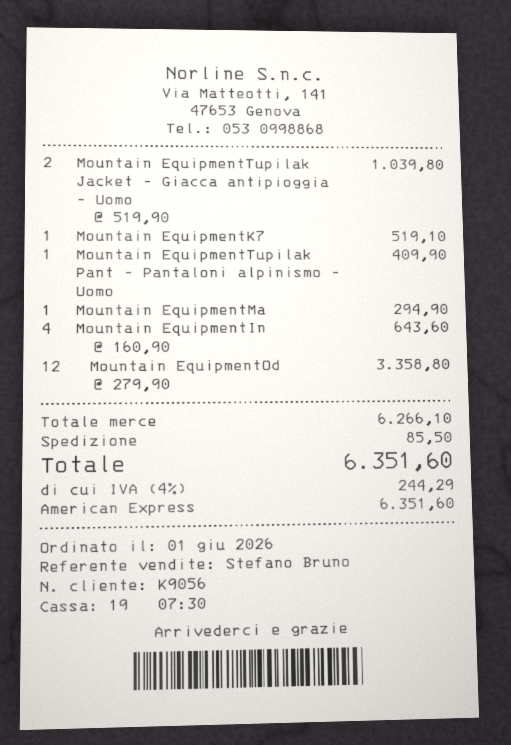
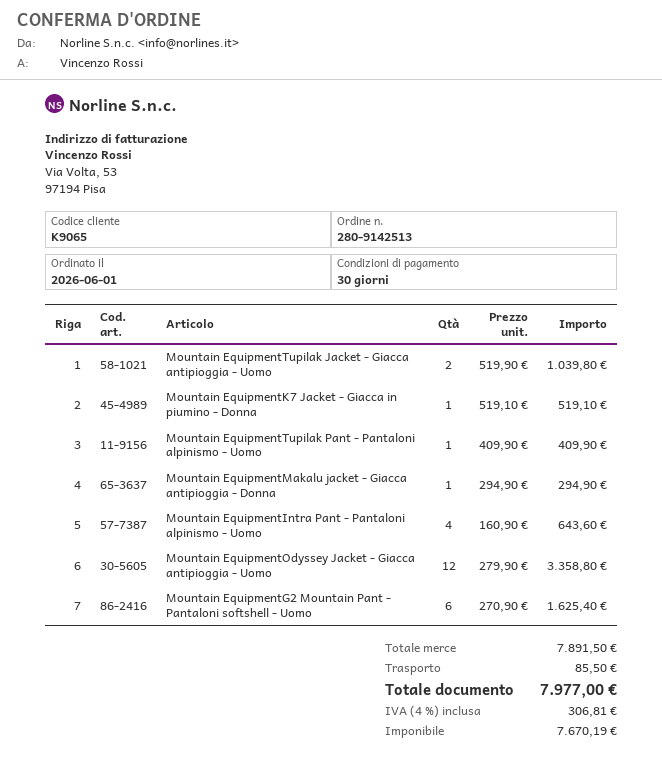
customer number: K9056 -> K9065
Mountain EquipmentG2 Mountain Pant - Pantaloni softshell - Uomo: none -> 6 x 270.90 = 1625.40
subtotal: 6266.10 -> 7891.50
tax: 4% = 244.29 -> 4% = 306.81
total: 6351.60 -> 7977.00

